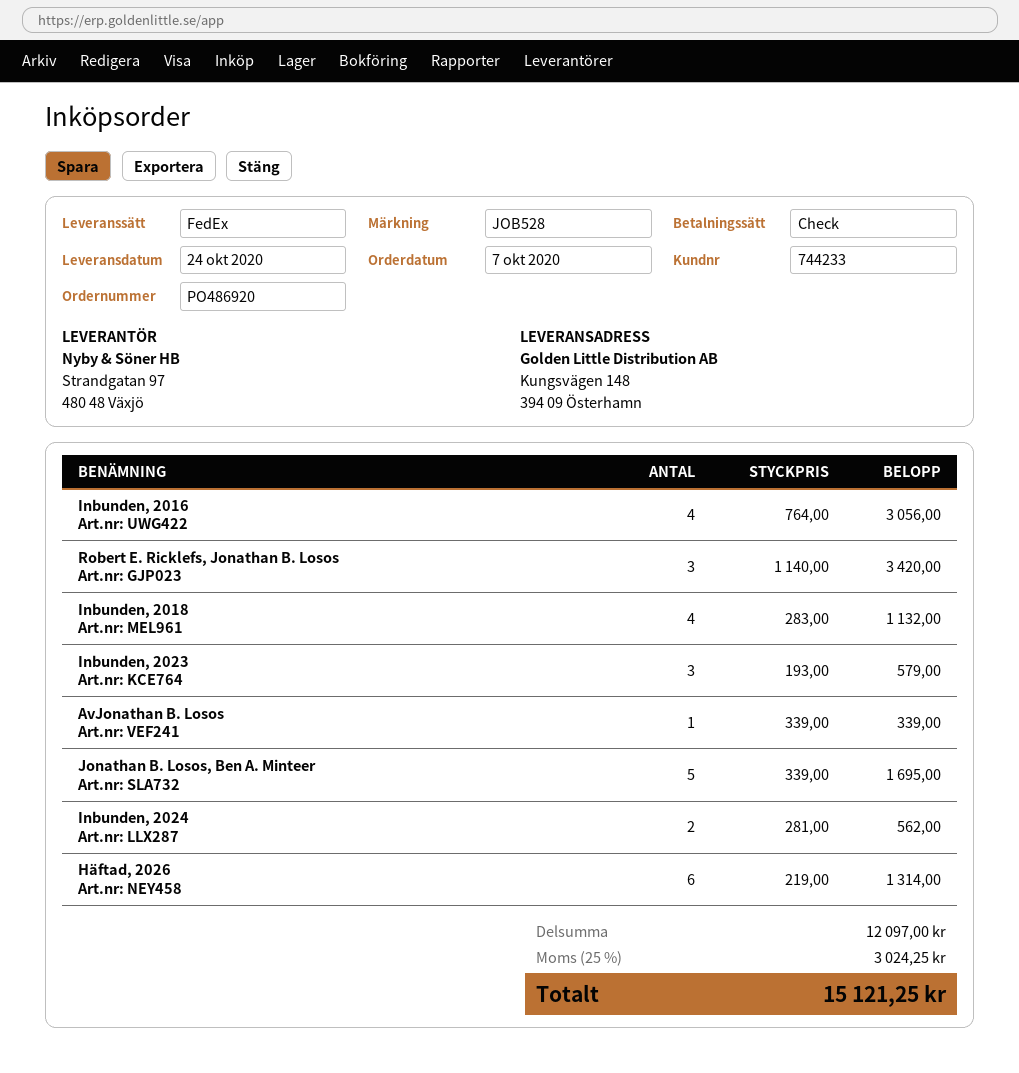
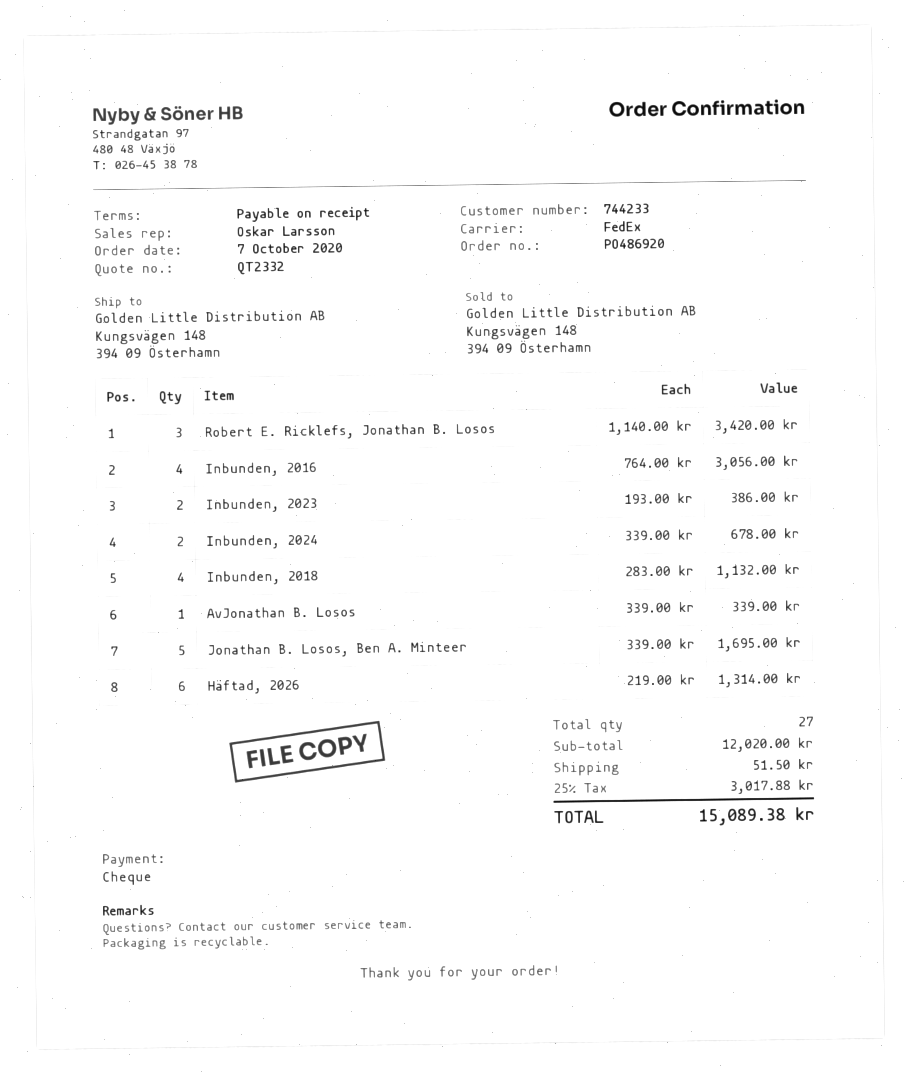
Inbunden, 2023: 3 x 193.00 = 579.00 -> 2 x 193.00 = 386.00
Inbunden, 2024: 2 x 281.00 = 562.00 -> 2 x 339.00 = 678.00
subtotal: 12097.00 -> 12020.00
shipping: none -> 51.50
tax: 25% = 3024.25 -> 25% = 3017.88
total: 15121.25 -> 15089.38

